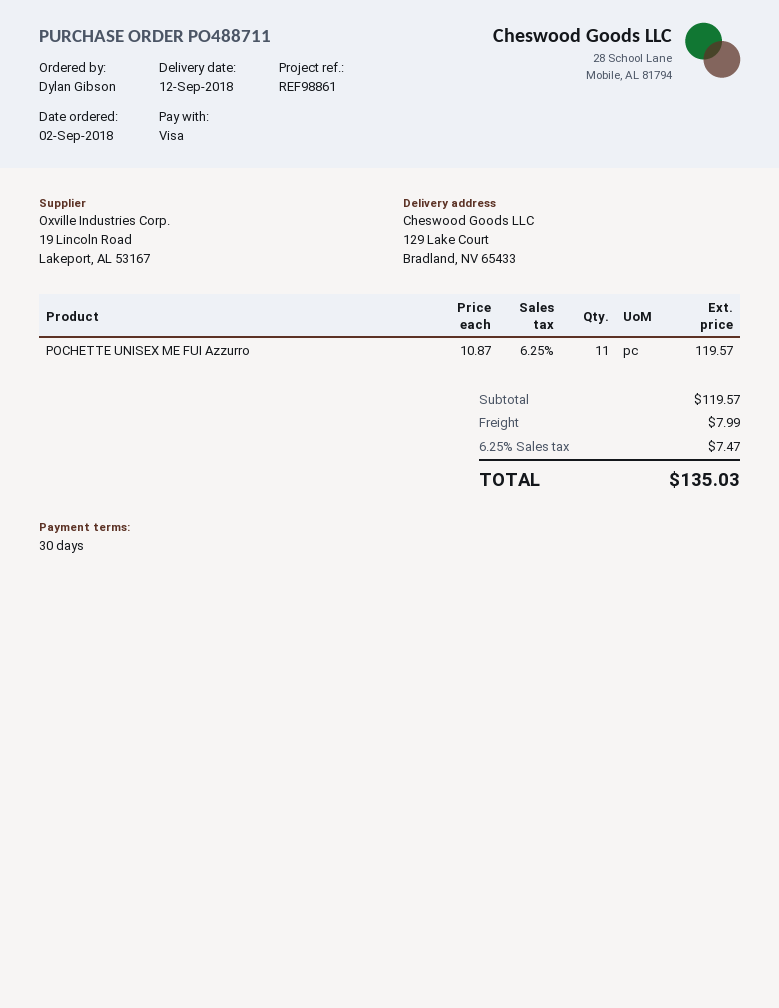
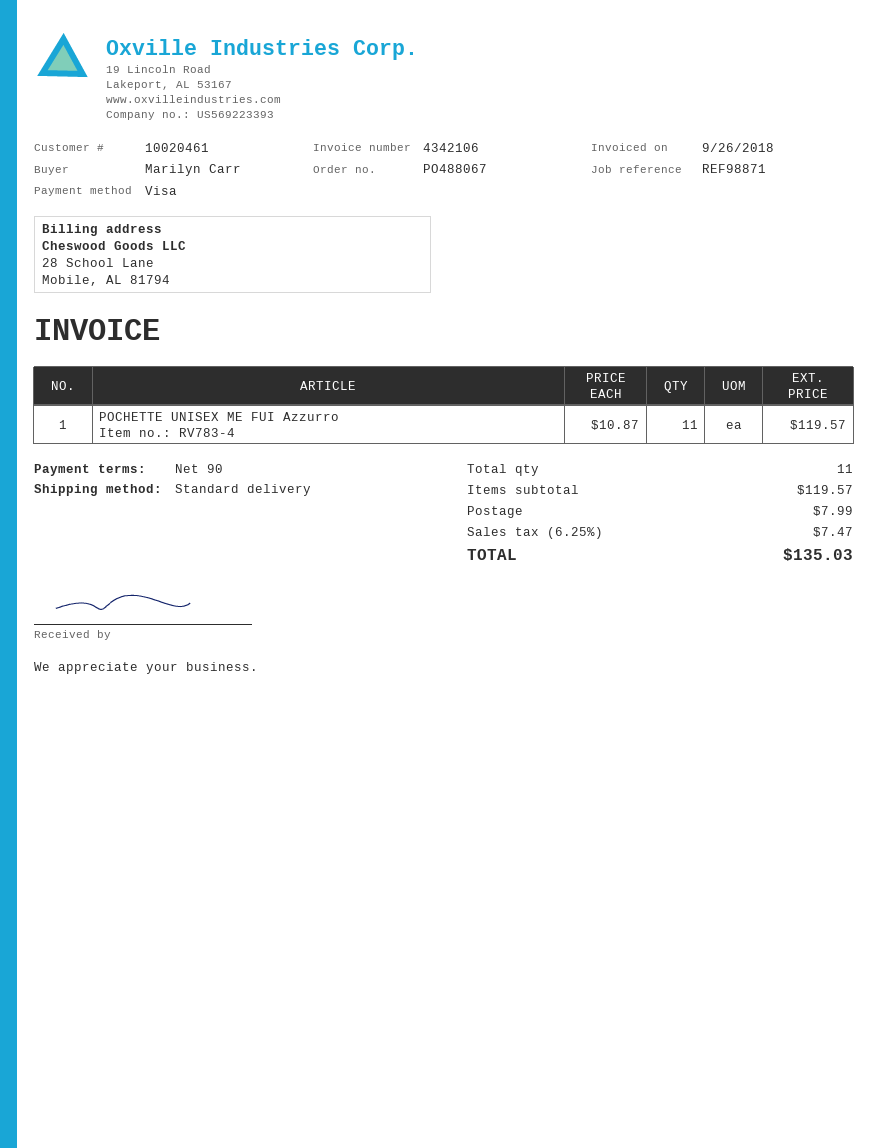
order number: PO488711 -> PO488067
payment terms: 30 days -> 90 days
reference: REF98861 -> REF98871
ordered by: Dylan Gibson -> Marilyn Carr

